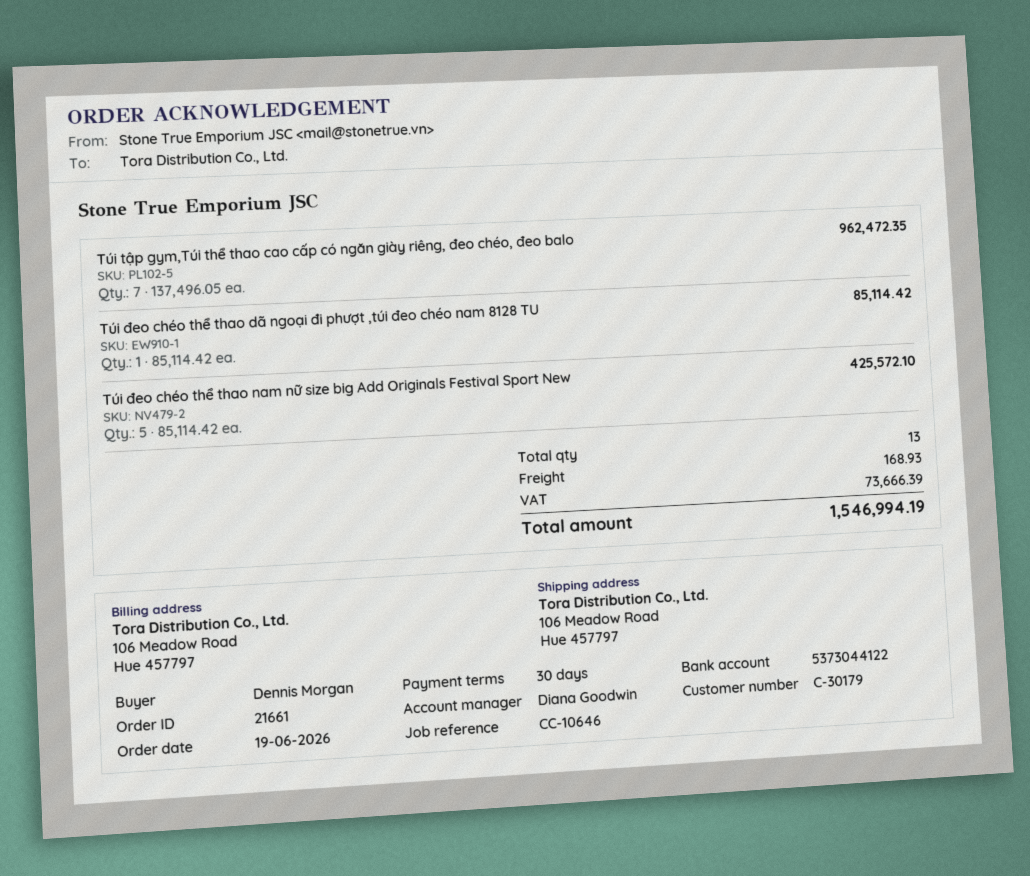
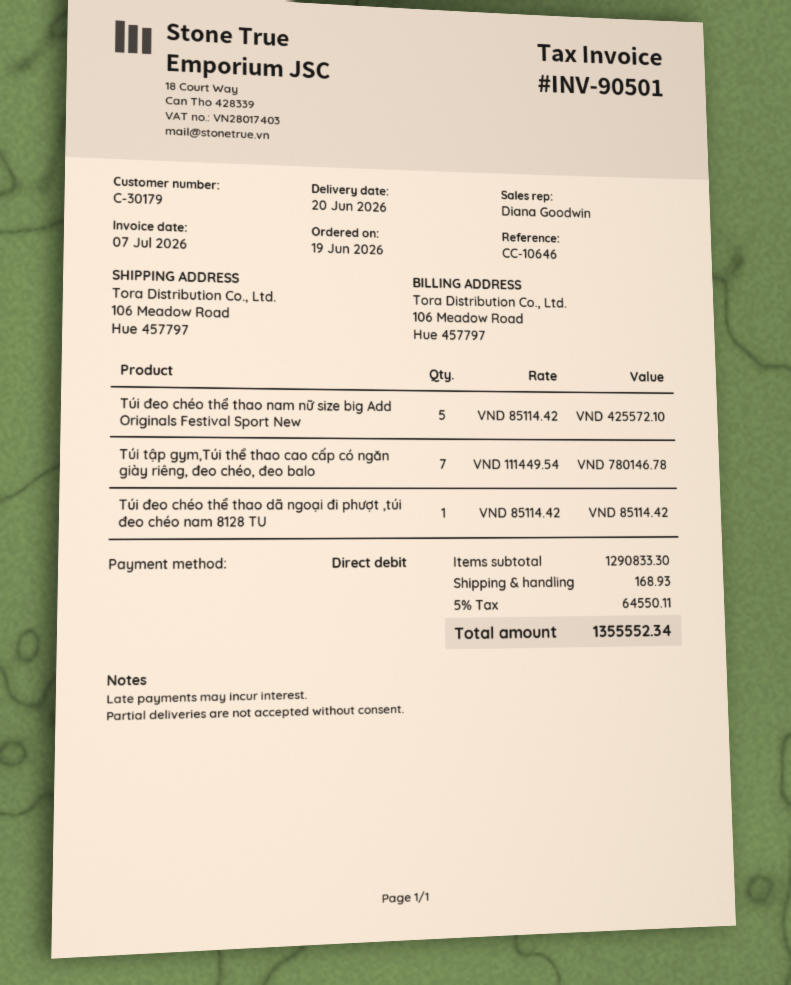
Túi tập gym,Túi thể thao cao cấp có ngăn giày riêng, đeo chéo, đeo balo: 7 x 137496.05 = 962472.35 -> 7 x 111449.54 = 780146.78
tax: 73666.39 -> 64550.11
total: 1546994.19 -> 1355552.34

